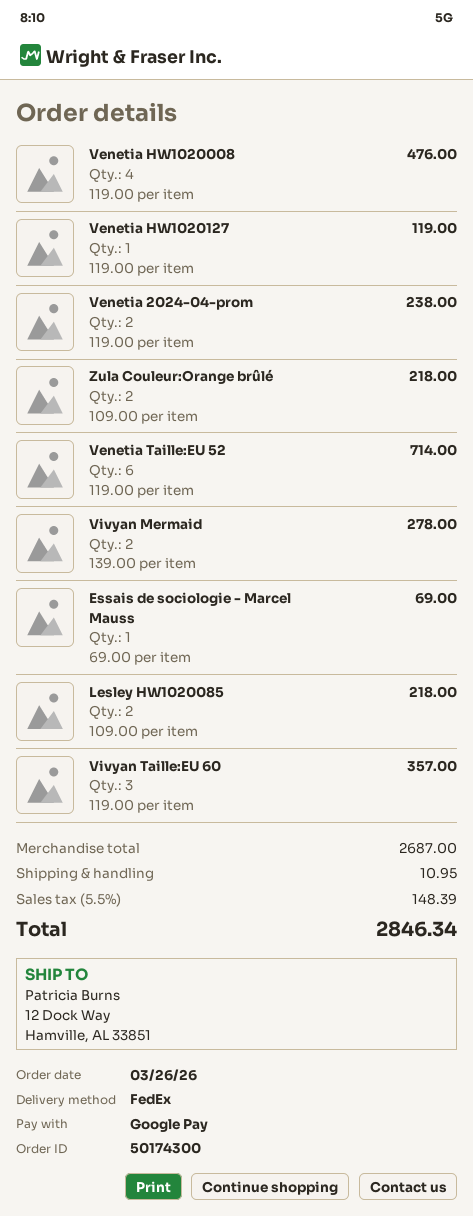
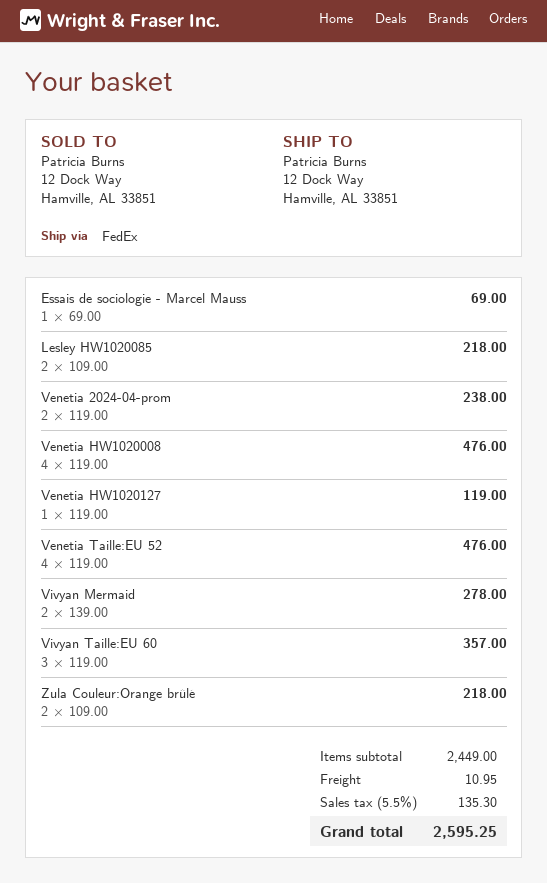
Venetia Taille:EU 52: 6 x 119.00 = 714.00 -> 4 x 119.00 = 476.00
subtotal: 2687.00 -> 2449.00
tax: 5.5% = 148.39 -> 5.5% = 135.30
total: 2846.34 -> 2595.25

